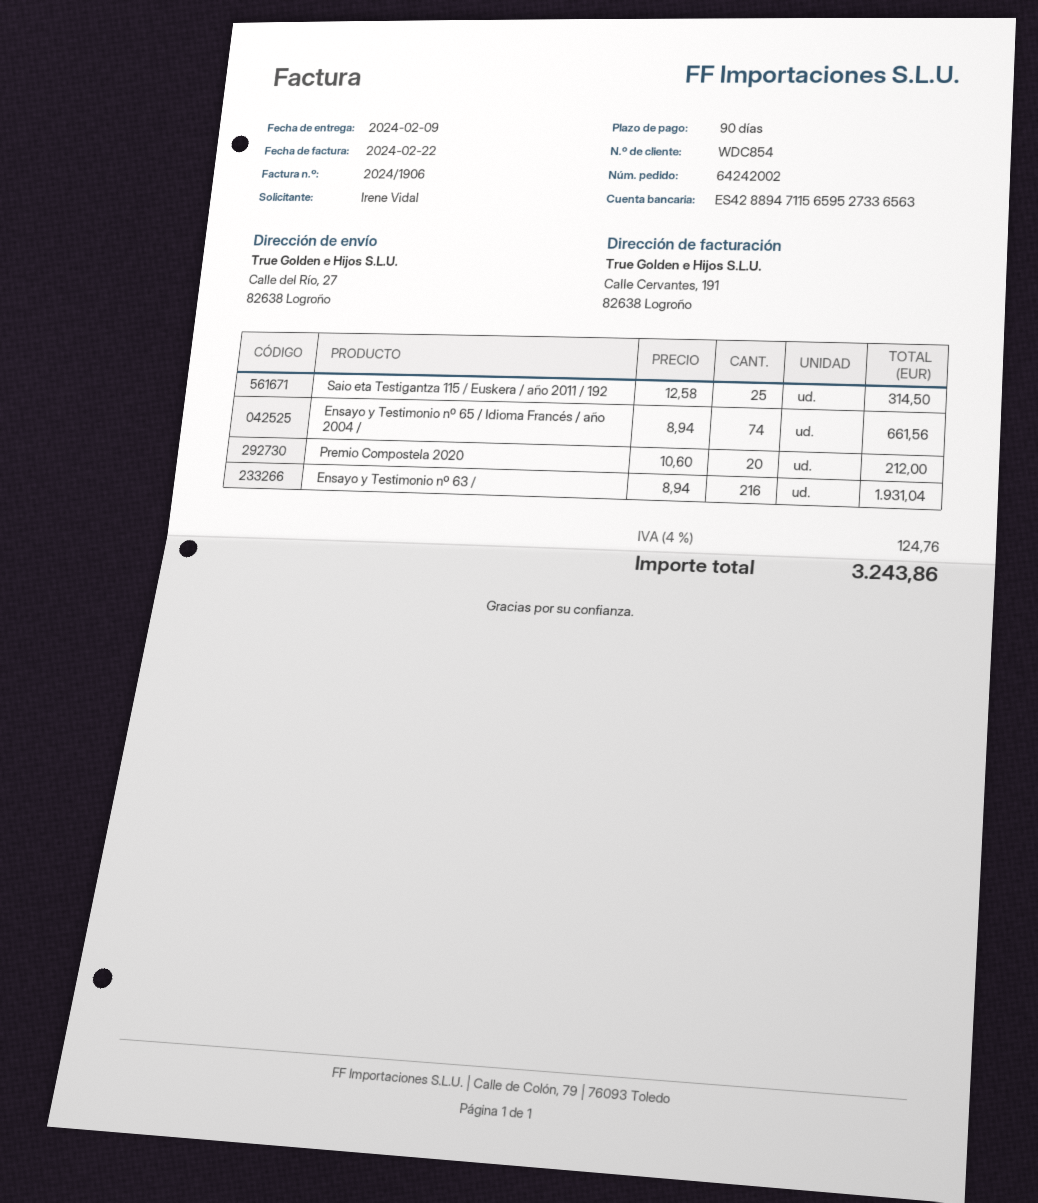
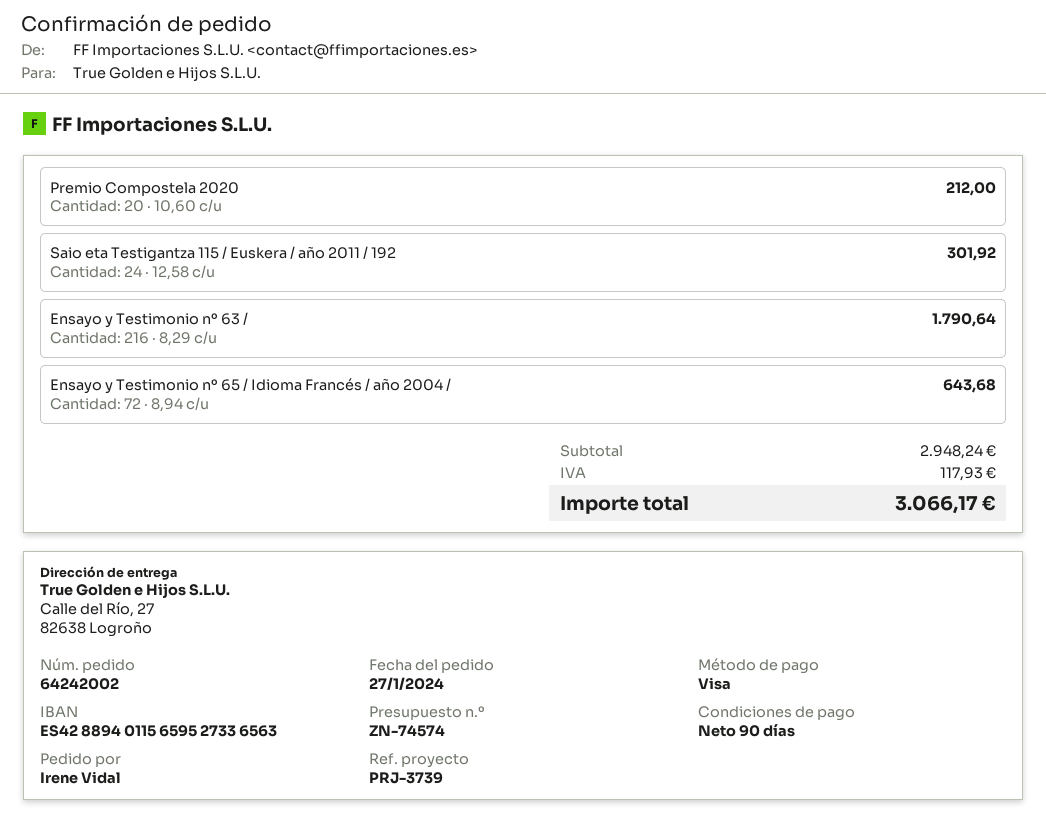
bank account: ES4288947115659527336563 -> ES4288940115659527336563
Saio eta Testigantza 115 / Euskera / año 2011 / 192: 25 x 12.58 = 314.50 -> 24 x 12.58 = 301.92
Ensayo y Testimonio nº 65 / Idioma Francés / año 2004 /: 74 x 8.94 = 661.56 -> 72 x 8.94 = 643.68
Ensayo y Testimonio nº 63 /: 216 x 8.94 = 1931.04 -> 216 x 8.29 = 1790.64
tax: 124.76 -> 117.93
total: 3243.86 -> 3066.17

